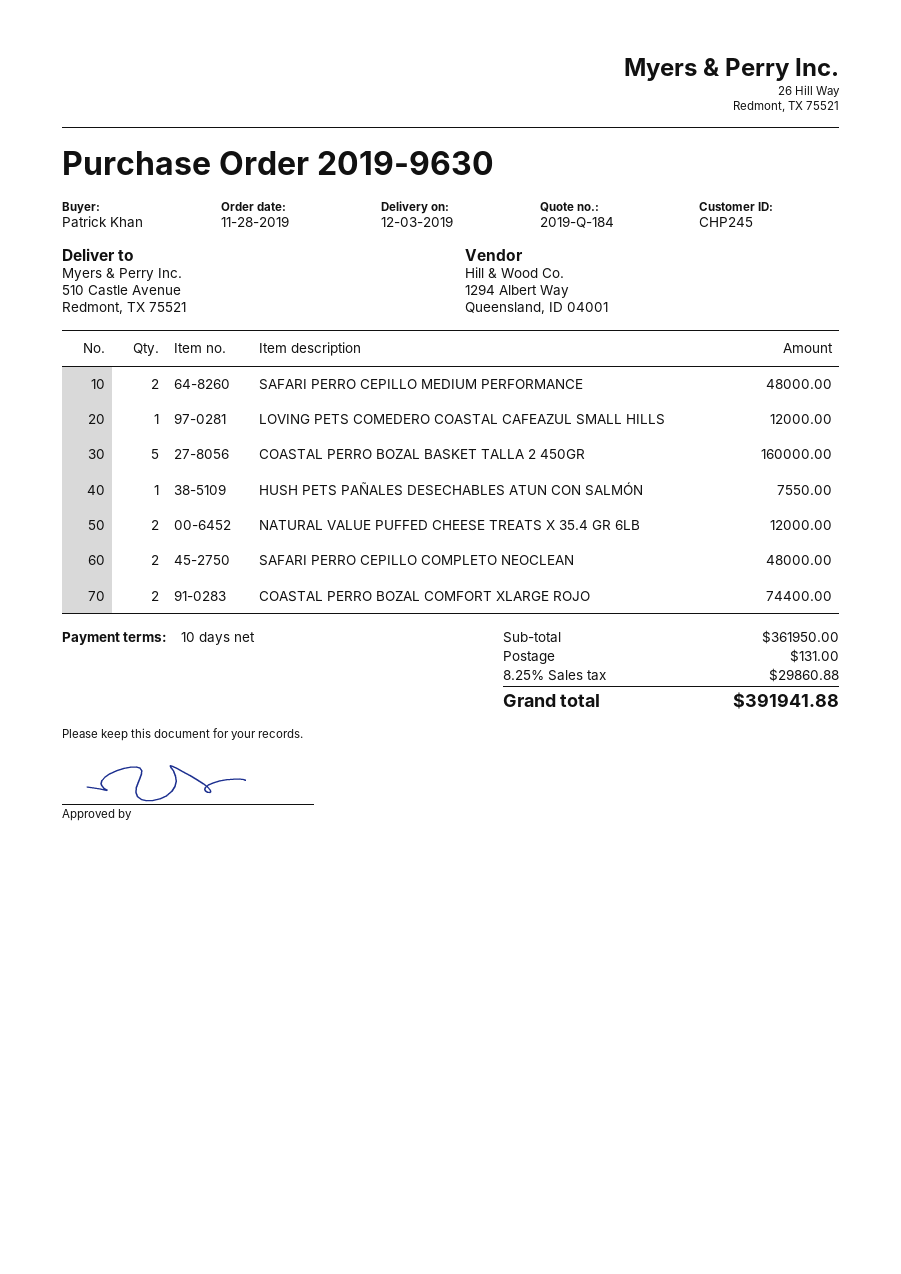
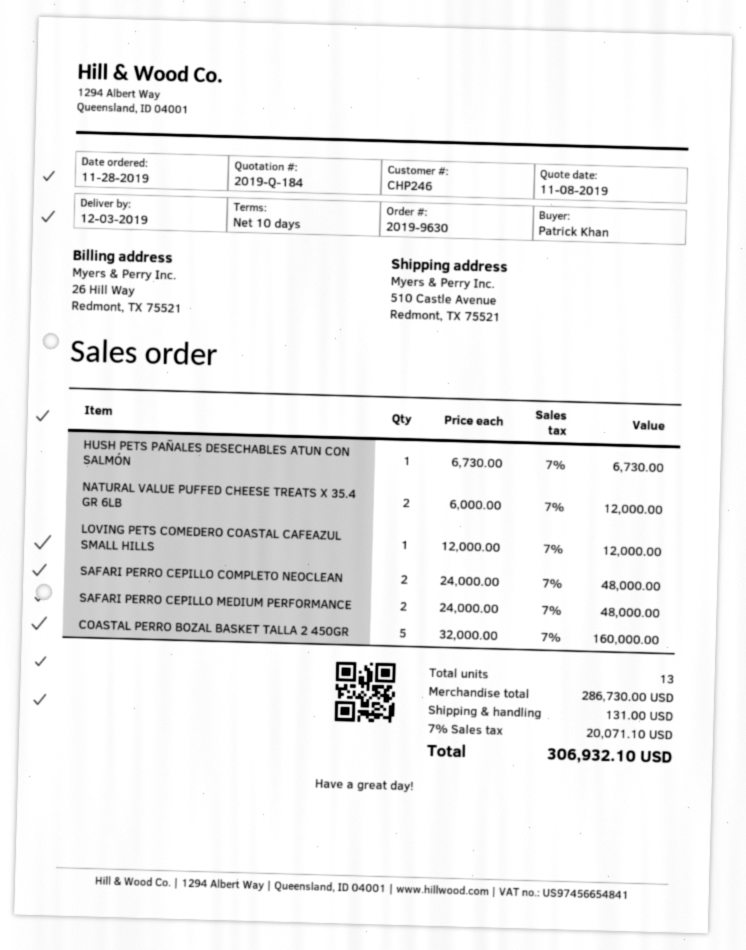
customer number: CHP245 -> CHP246
HUSH PETS PAÑALES DESECHABLES ATUN CON SALMÓN: 1 for 7550.00 -> 1 for 6730.00
COASTAL PERRO BOZAL COMFORT XLARGE ROJO: 2 for 74400.00 -> none
subtotal: 361950.00 -> 286730.00
tax: 8.25% = 29860.88 -> 7% = 20071.10
total: 391941.88 -> 306932.10

